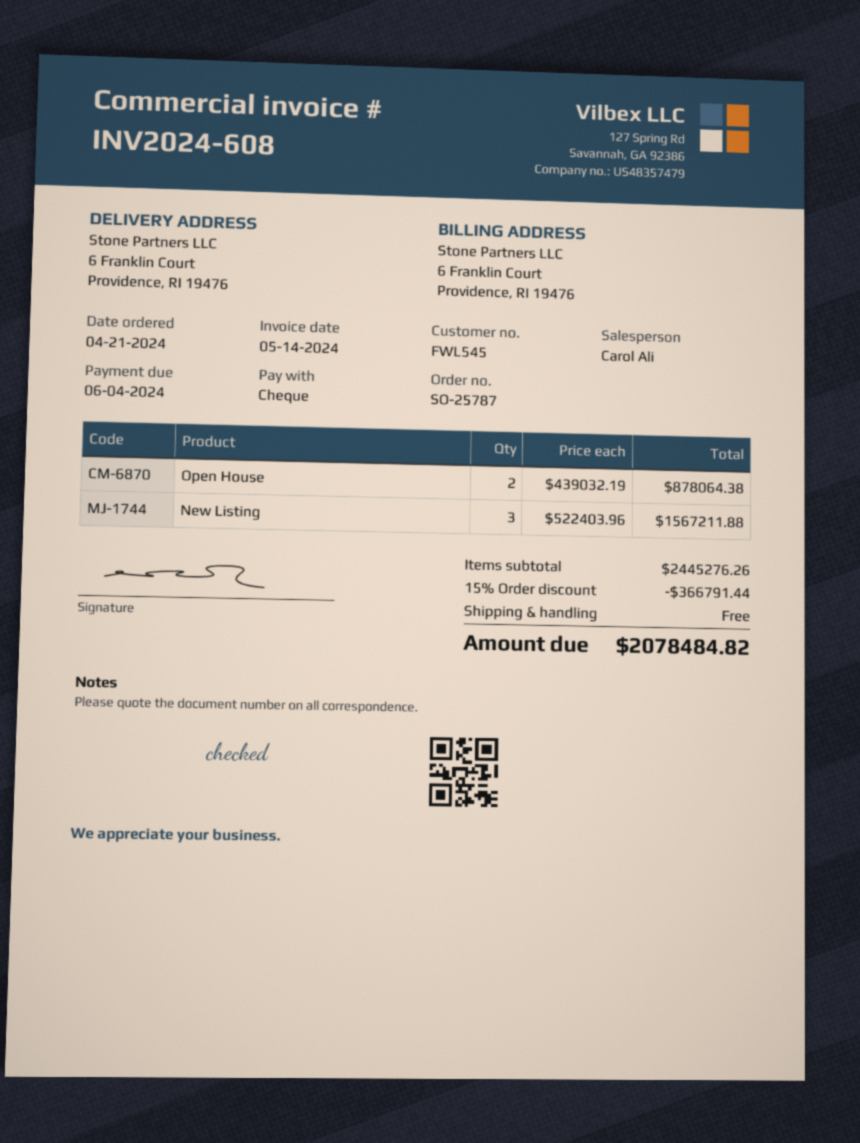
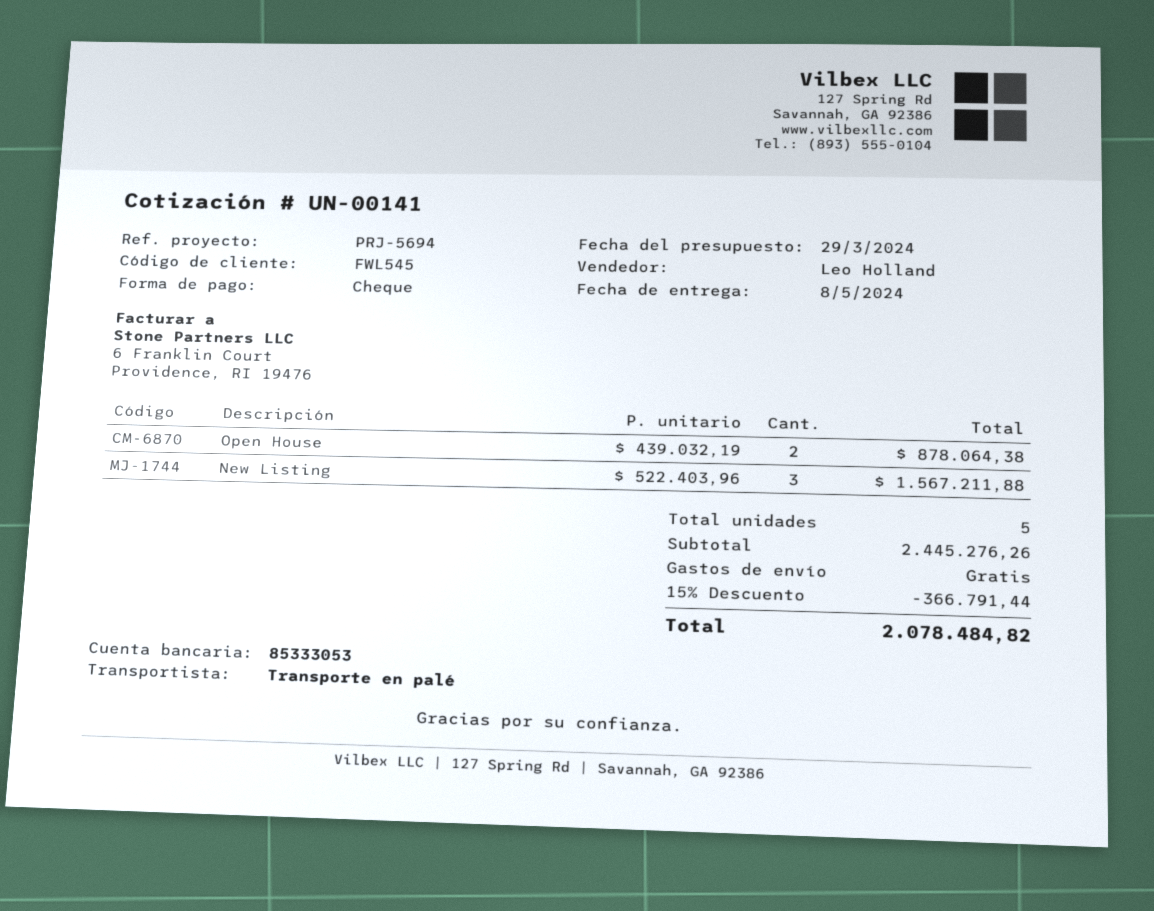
sales rep: Carol Ali -> Leo Holland

